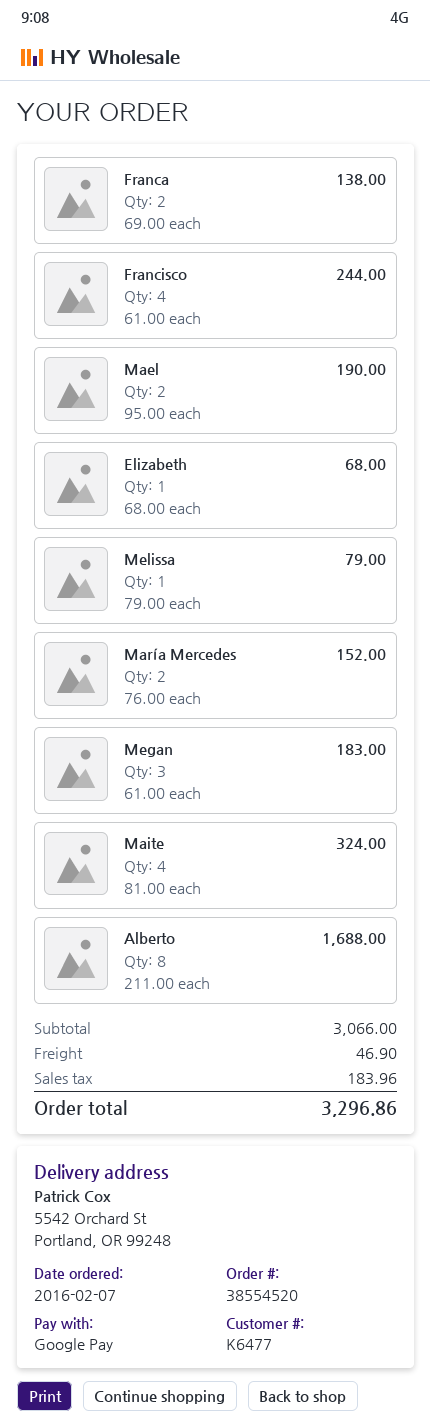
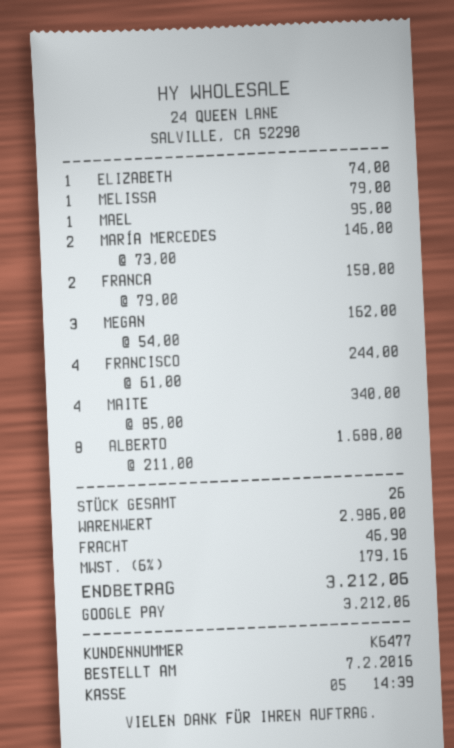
Franca: 2 x 69.00 = 138.00 -> 2 x 79.00 = 158.00
Mael: 2 x 95.00 = 190.00 -> 1 x 95.00 = 95.00
Elizabeth: 1 x 68.00 = 68.00 -> 1 x 74.00 = 74.00
María Mercedes: 2 x 76.00 = 152.00 -> 2 x 73.00 = 146.00
Megan: 3 x 61.00 = 183.00 -> 3 x 54.00 = 162.00
Maite: 4 x 81.00 = 324.00 -> 4 x 85.00 = 340.00
subtotal: 3066.00 -> 2986.00
tax: 183.96 -> 179.16
total: 3296.86 -> 3212.06

